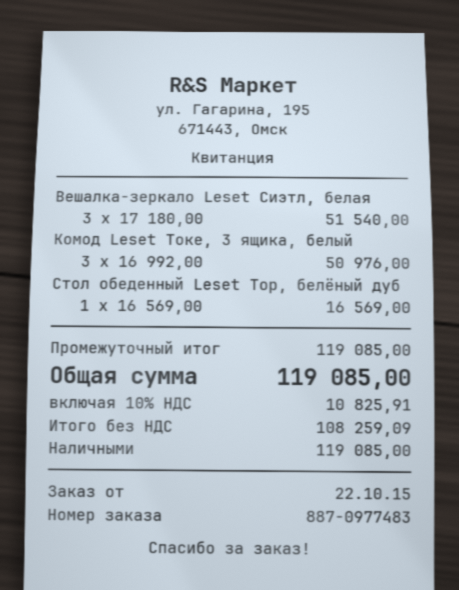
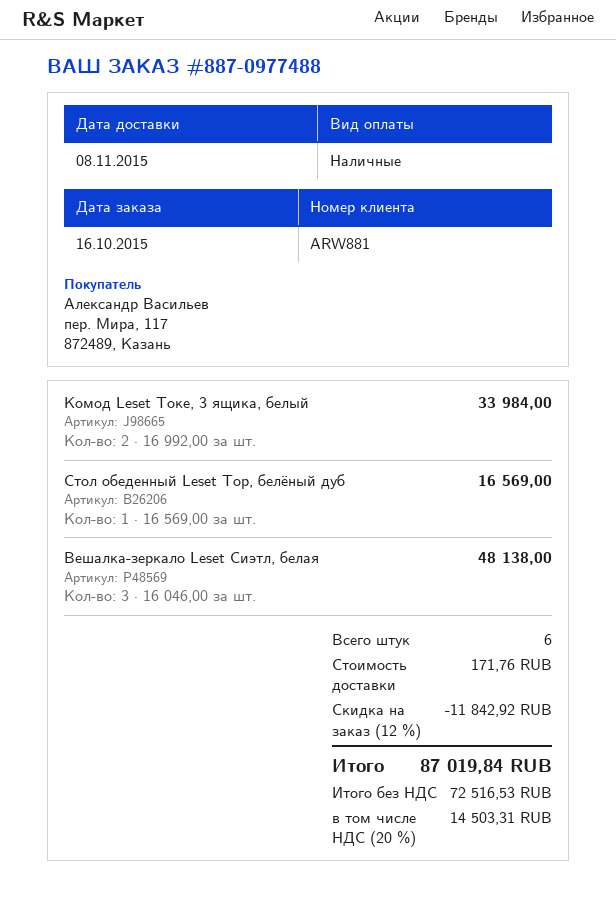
order number: 887-0977483 -> 887-0977488
order date: 2015-10-22 -> 2015-10-16
Вешалка-зеркало Leset Сиэтл, белая: 3 x 17180.00 = 51540.00 -> 3 x 16046.00 = 48138.00
Комод Leset Токе, 3 ящика, белый: 3 x 16992.00 = 50976.00 -> 2 x 16992.00 = 33984.00
discount: none -> 12% = 11842.92
shipping: none -> 171.76
net: 108259.09 -> 72516.53
tax: 10% = 10825.91 -> 20% = 14503.31
total: 119085.00 -> 87019.84

